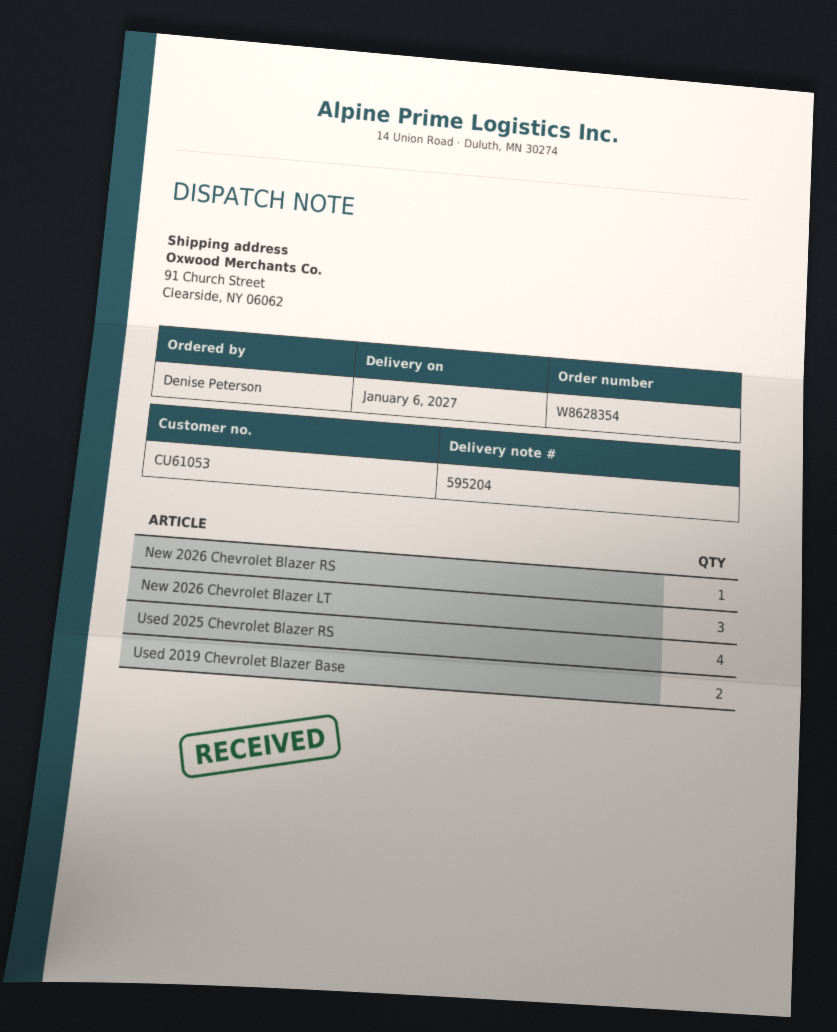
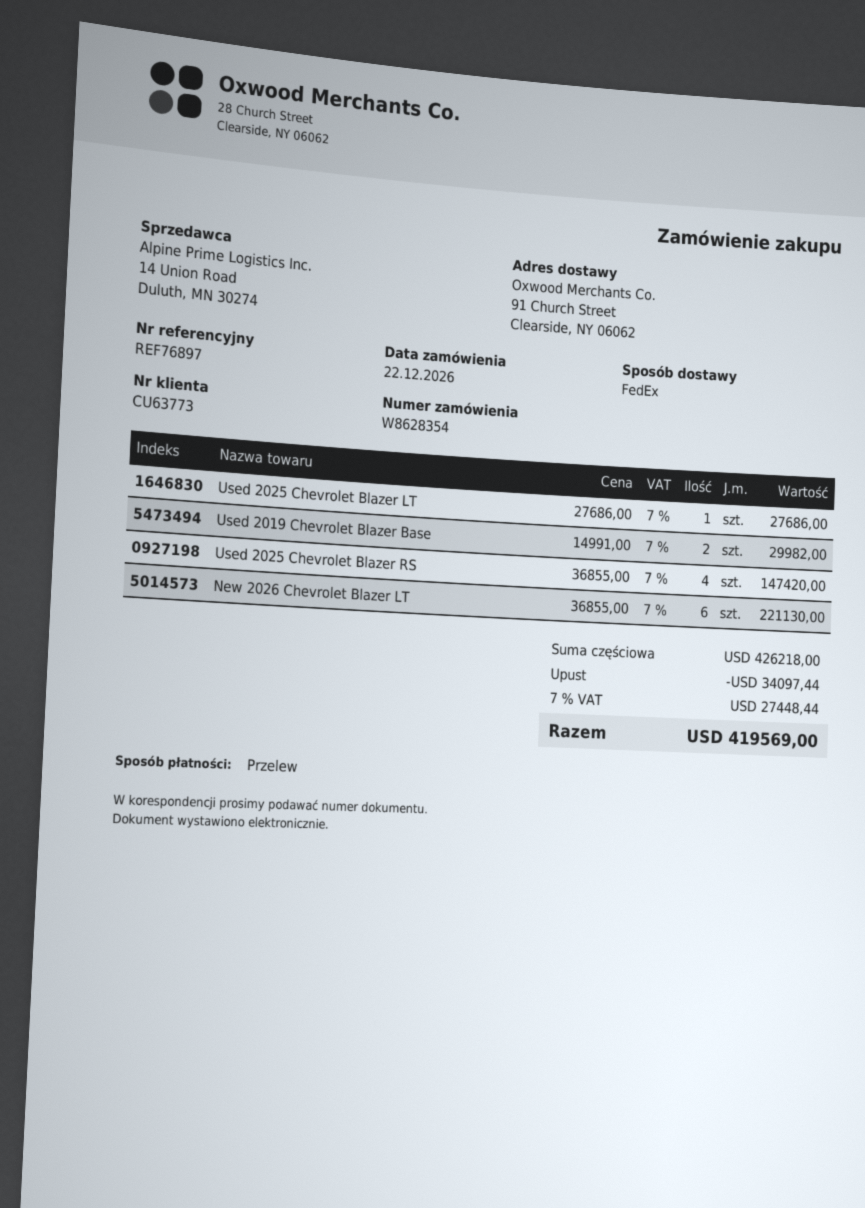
customer number: CU61053 -> CU63773
New 2026 Chevrolet Blazer RS: 1 -> none
New 2026 Chevrolet Blazer LT: 3 -> 6
Used 2025 Chevrolet Blazer LT: none -> 1

